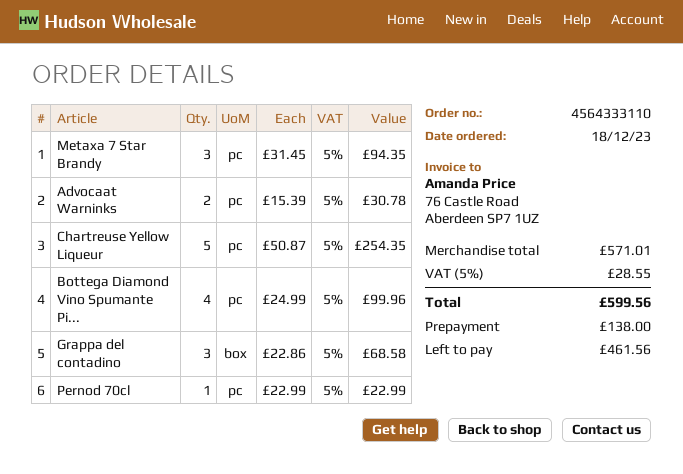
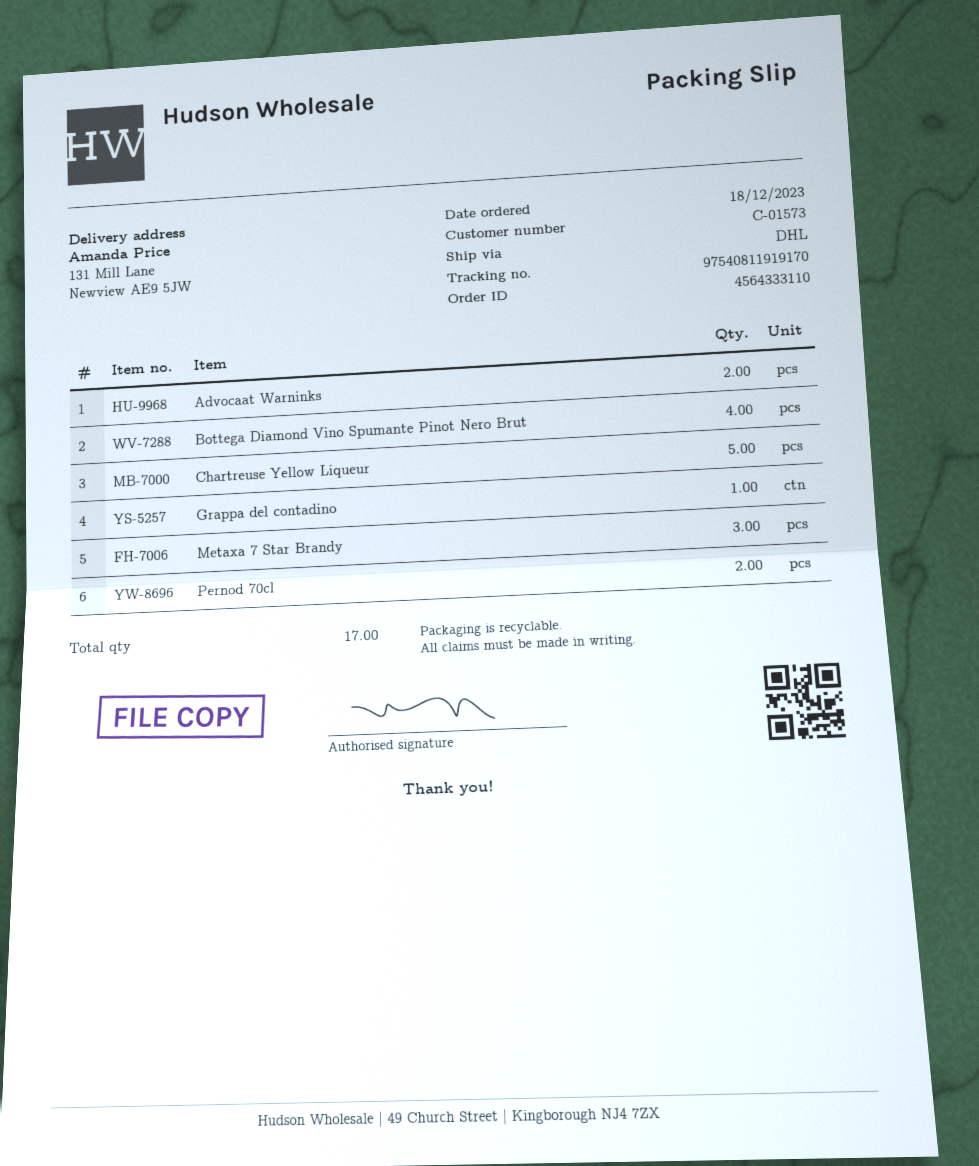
Grappa del contadino: 3 -> 1
Pernod 70cl: 1 -> 2

